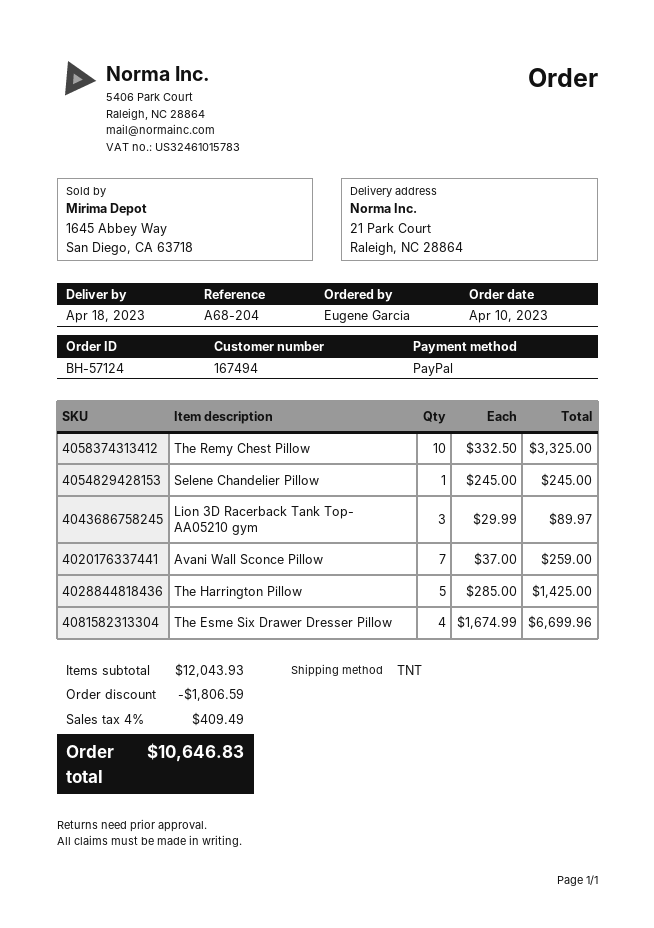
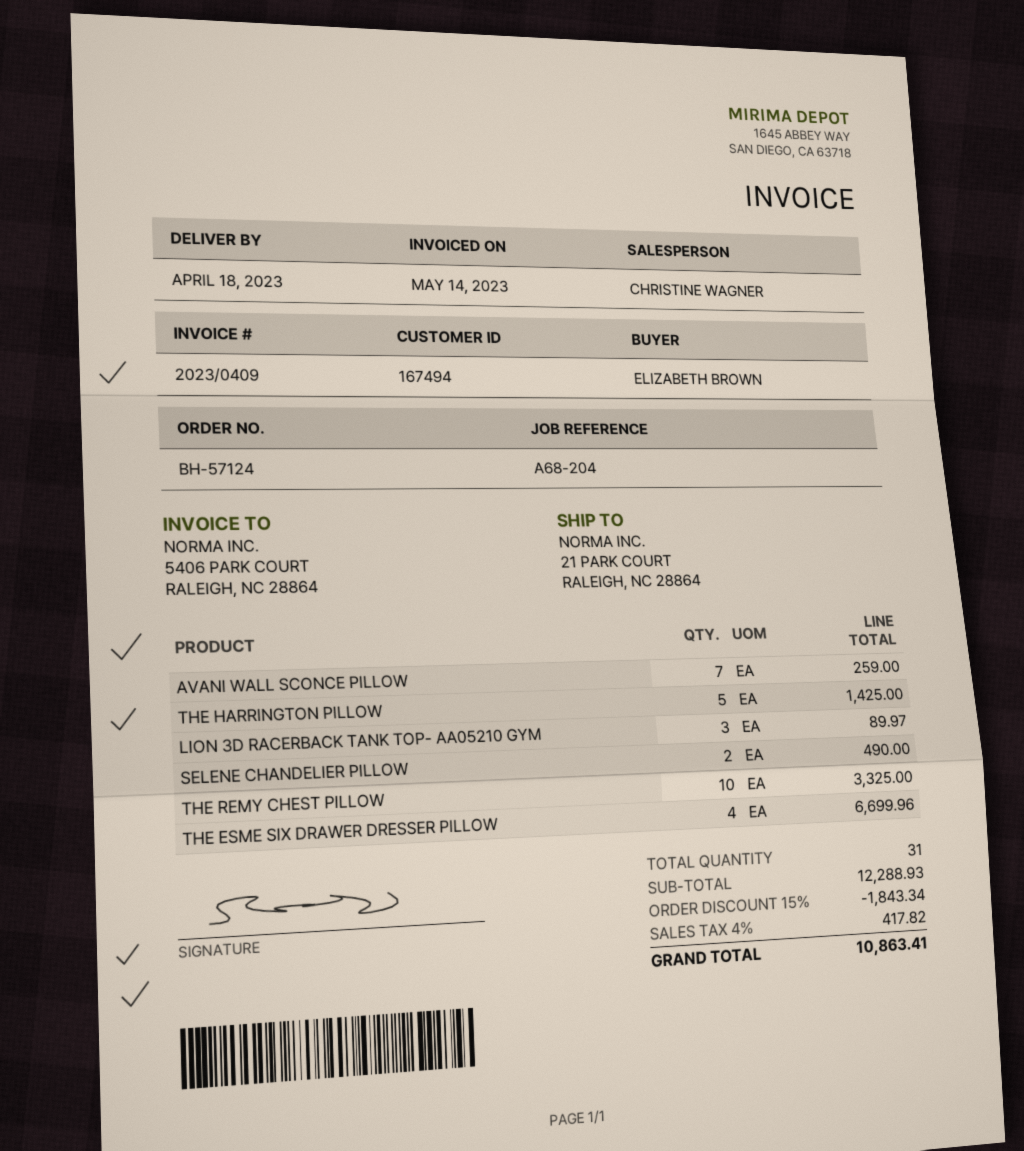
ordered by: Eugene Garcia -> ELIZABETH BROWN
Selene Chandelier Pillow: 1 for 245.00 -> 2 for 490.00
subtotal: 12043.93 -> 12288.93
discount: 1806.59 -> 1843.34
tax: 4% = 409.49 -> 4% = 417.82
total: 10646.83 -> 10863.41

